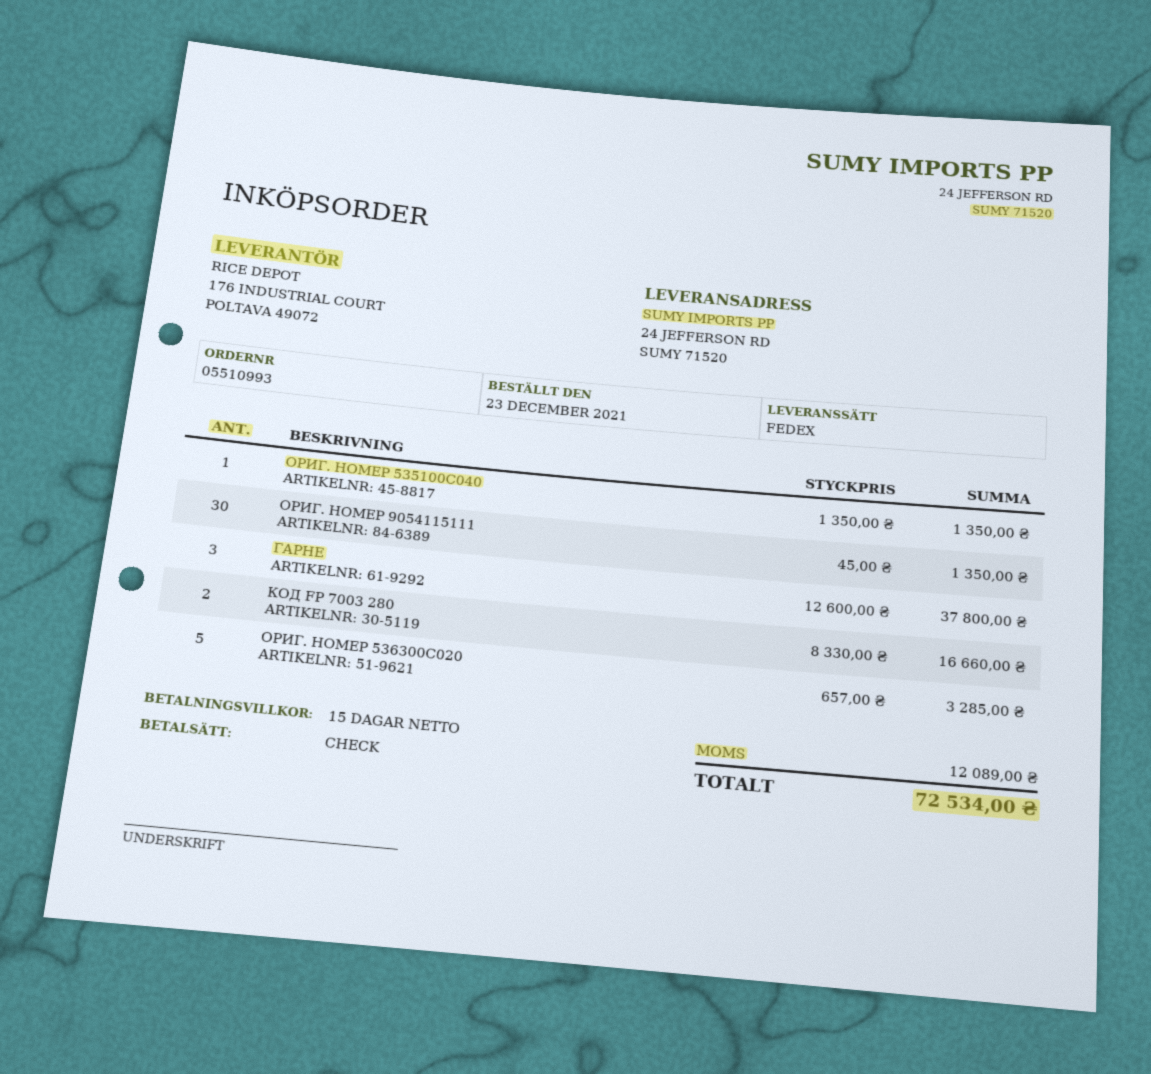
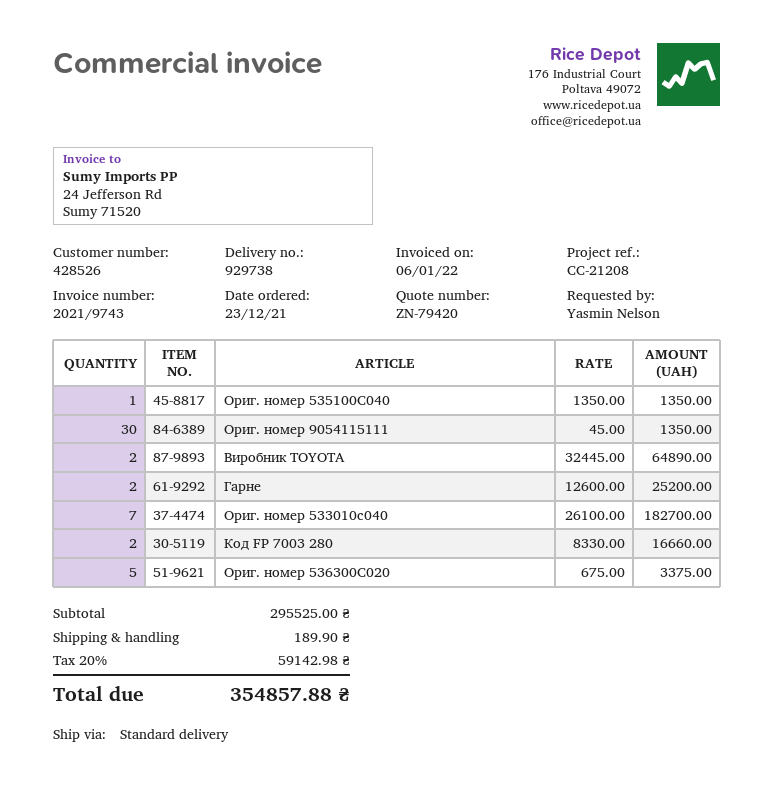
shipping method: FedEx -> standard
ГАРНЕ: 3 x 12600.00 = 37800.00 -> 2 x 12600.00 = 25200.00
ОРИГ. НОМЕР 536300C020: 5 x 657.00 = 3285.00 -> 5 x 675.00 = 3375.00
Виробник TOYOTA: none -> 2 x 32445.00 = 64890.00
Ориг. номер 533010c040: none -> 7 x 26100.00 = 182700.00
shipping: none -> 189.90
tax: 12089.00 -> 59142.98
total: 72534.00 -> 354857.88

